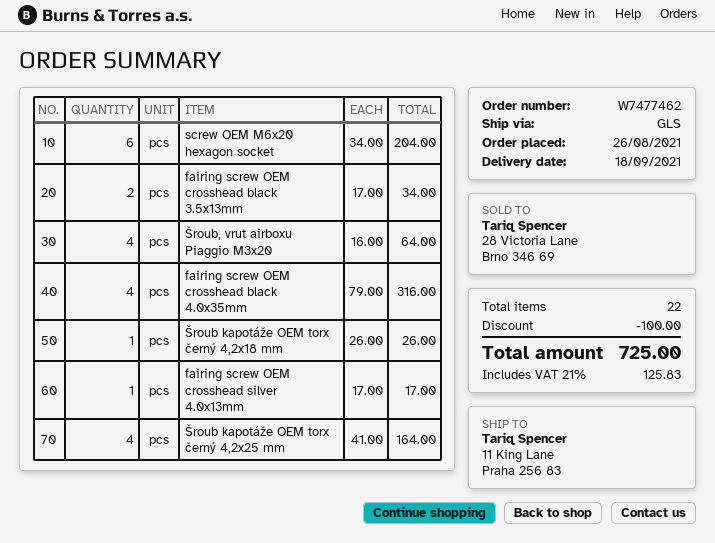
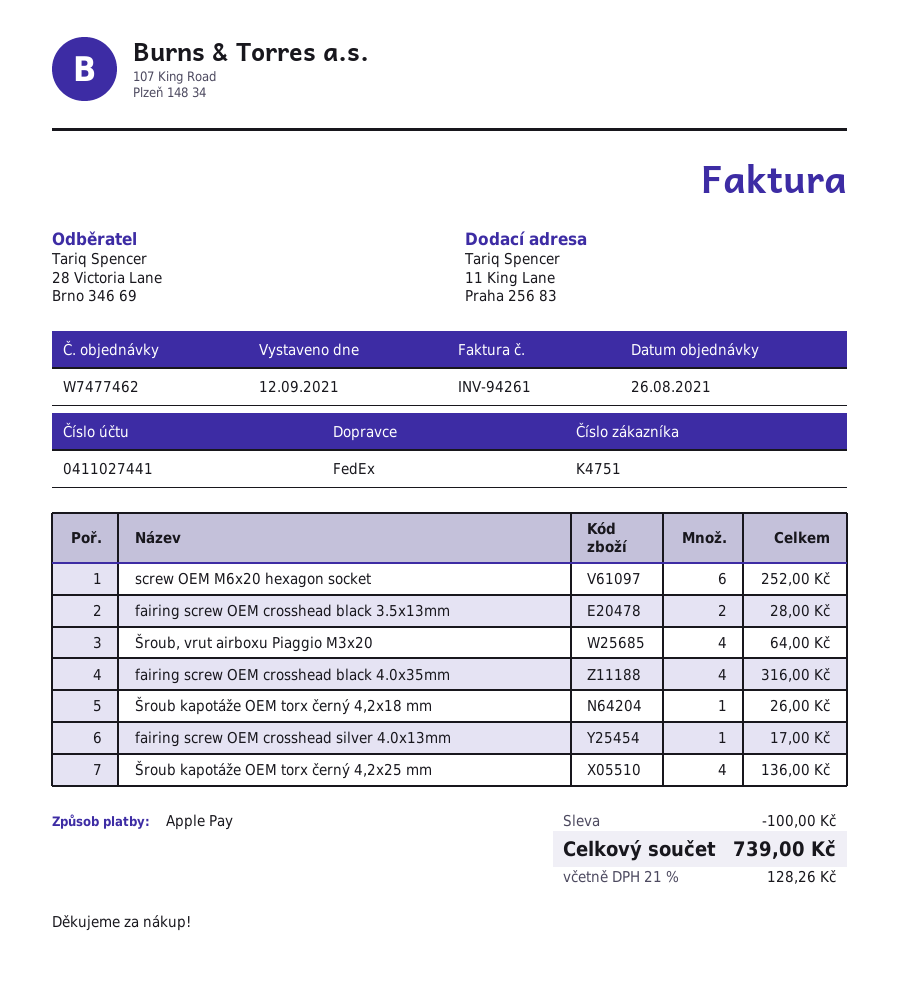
shipping method: GLS -> FedEx
screw OEM M6x20 hexagon socket: 6 for 204.00 -> 6 for 252.00
fairing screw OEM crosshead black 3.5x13mm: 2 for 34.00 -> 2 for 28.00
Šroub kapotáže OEM torx černý 4,2x25 mm: 4 for 164.00 -> 4 for 136.00
tax: 21% = 125.83 -> 21% = 128.26
total: 725.00 -> 739.00

